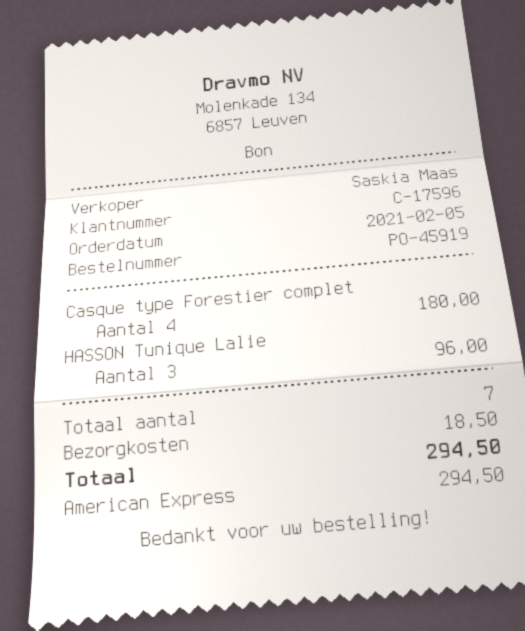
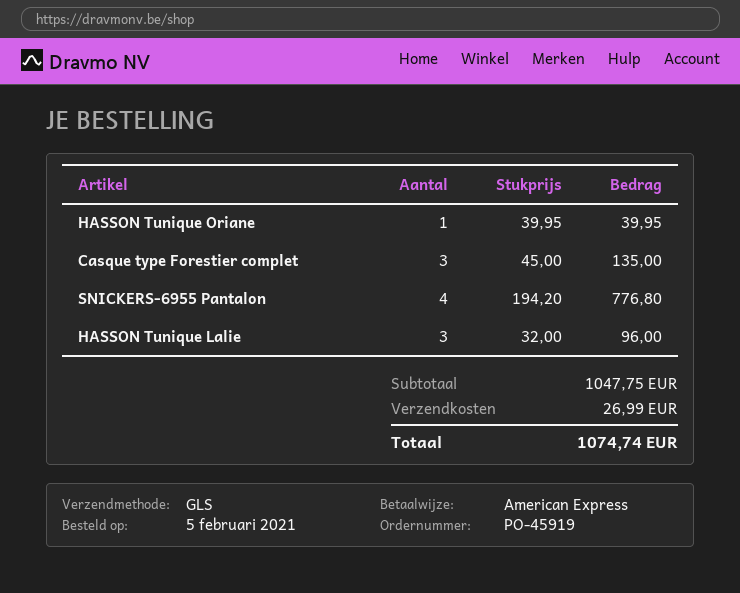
Casque type Forestier complet: 4 for 180.00 -> 3 for 135.00
HASSON Tunique Oriane: none -> 1 for 39.95
SNICKERS-6955 Pantalon: none -> 4 for 776.80
shipping: 18.50 -> 26.99
total: 294.50 -> 1074.74

